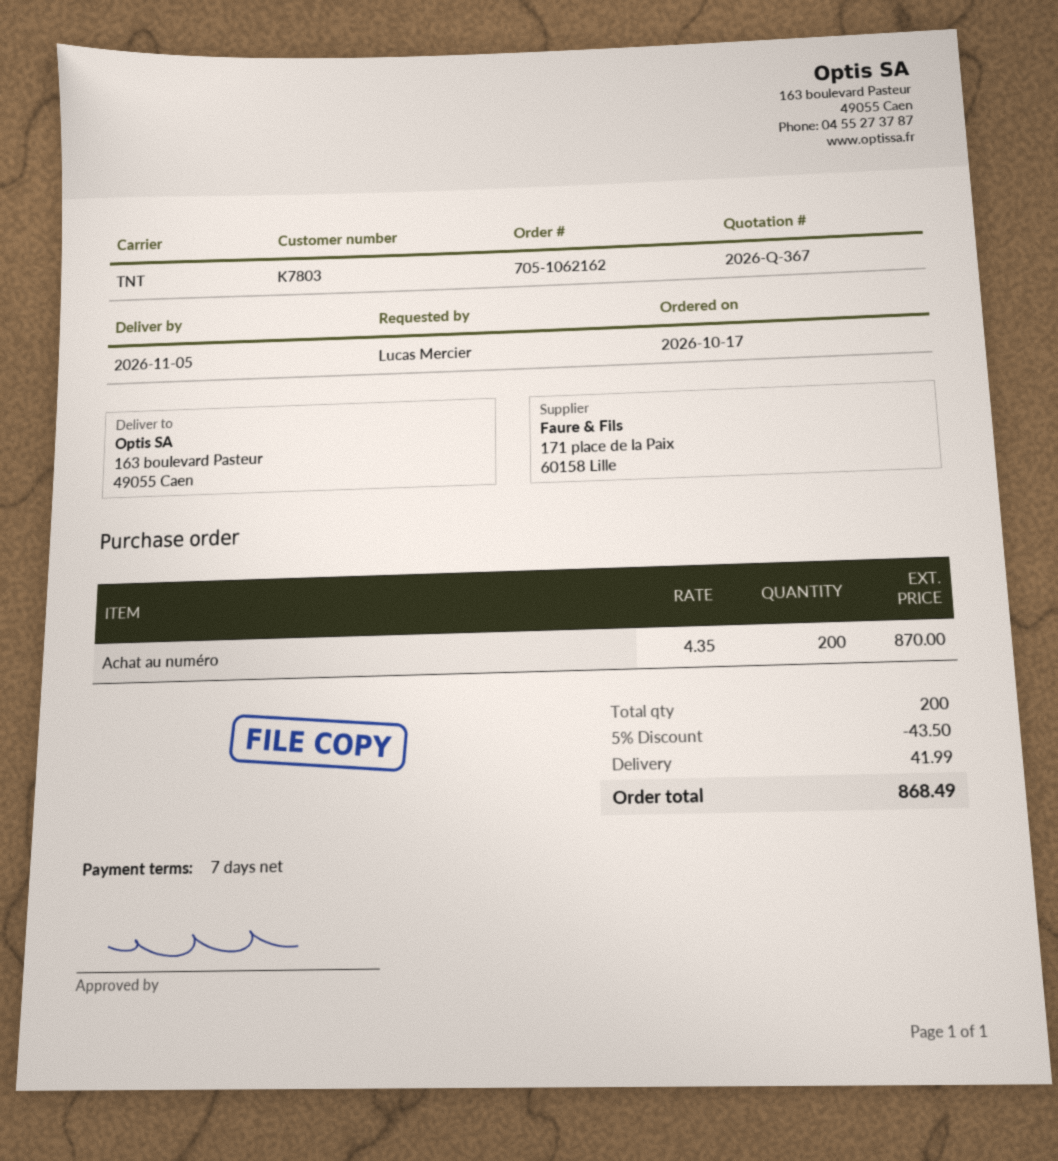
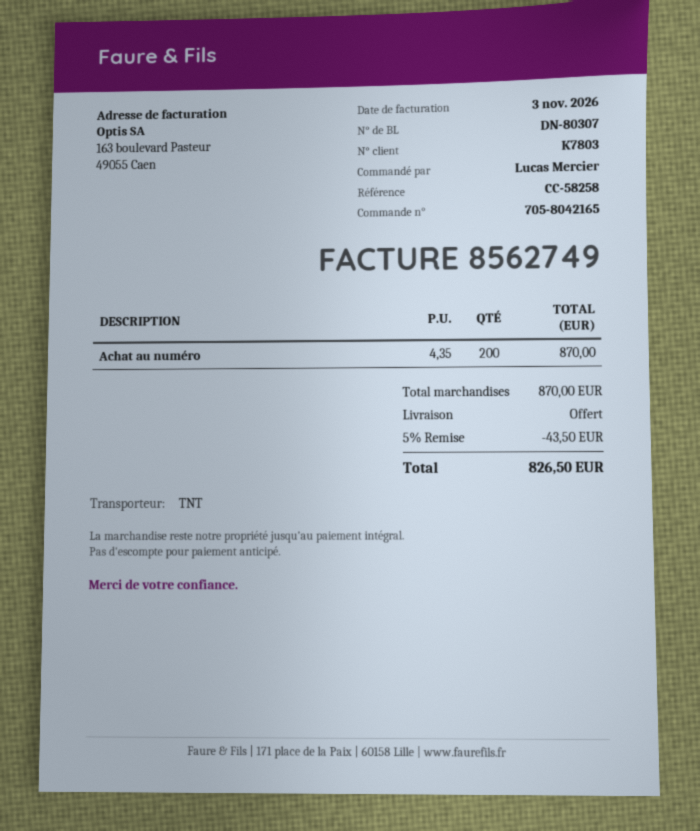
order number: 705-1062162 -> 705-8042165
shipping: 41.99 -> 0.00
total: 868.49 -> 826.50

